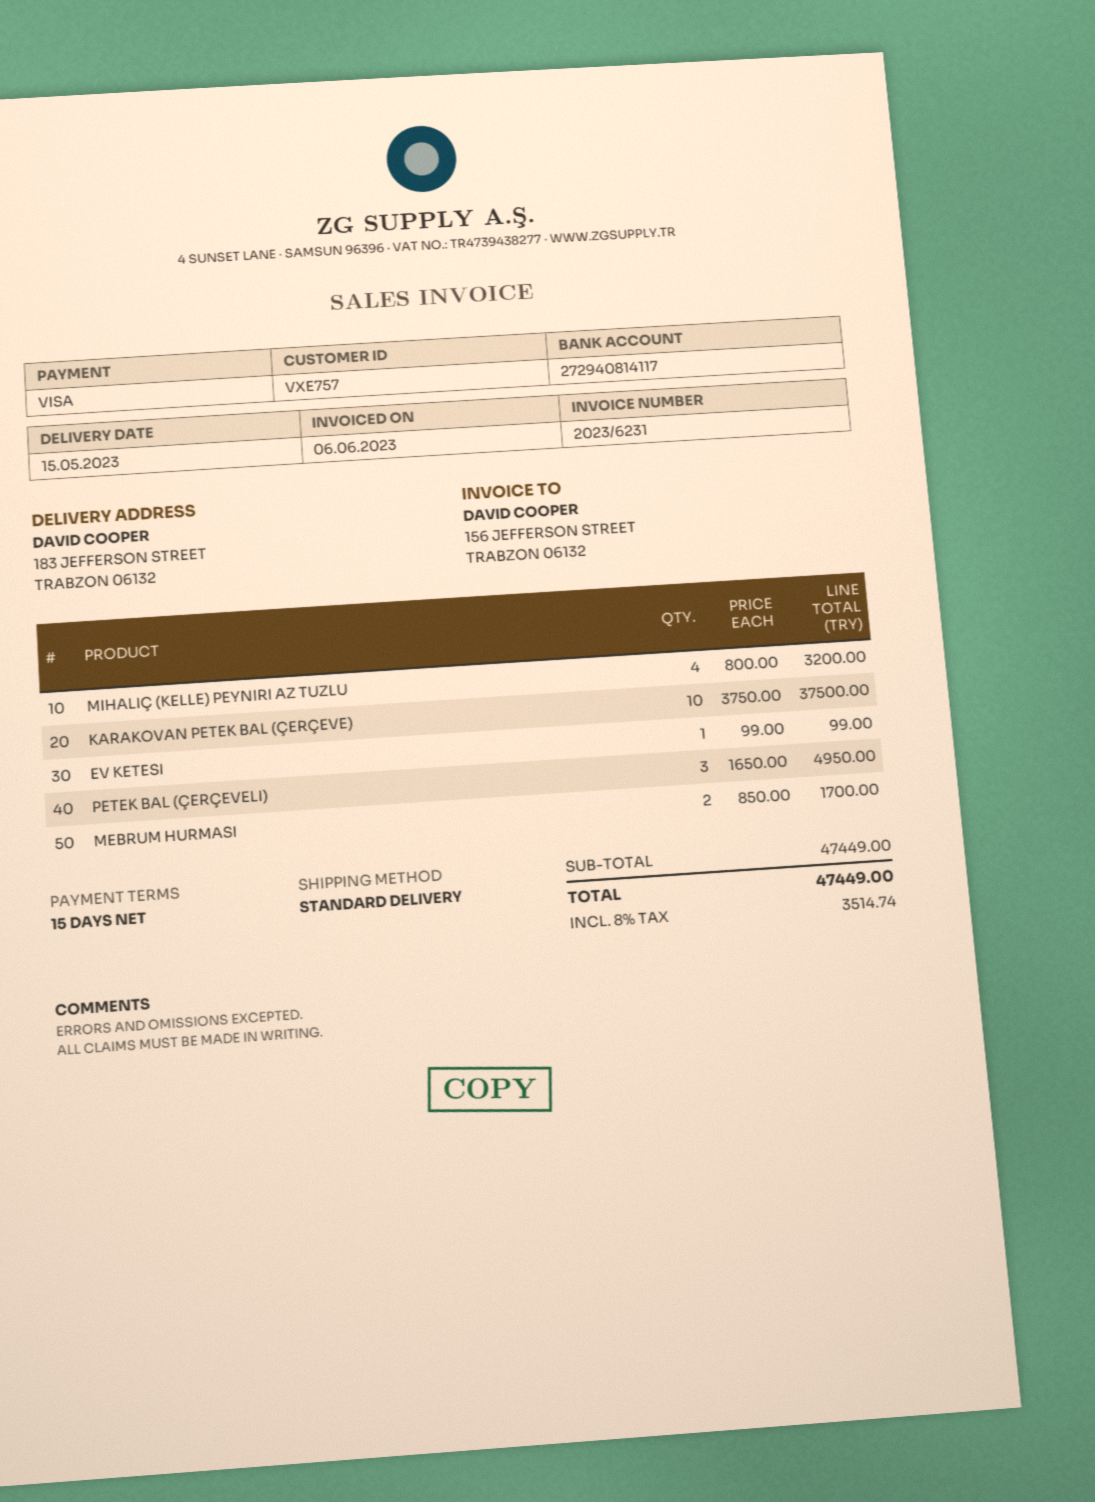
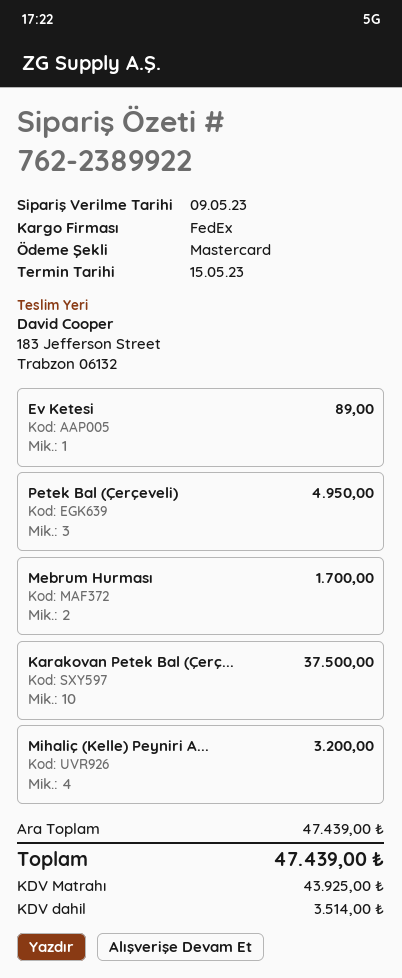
payment method: Visa -> Mastercard
shipping method: standard -> FedEx
EV KETESI: 1 for 99.00 -> 1 for 89.00
subtotal: 47449.00 -> 47439.00
tax: 3514.74 -> 3514.00
total: 47449.00 -> 47439.00

